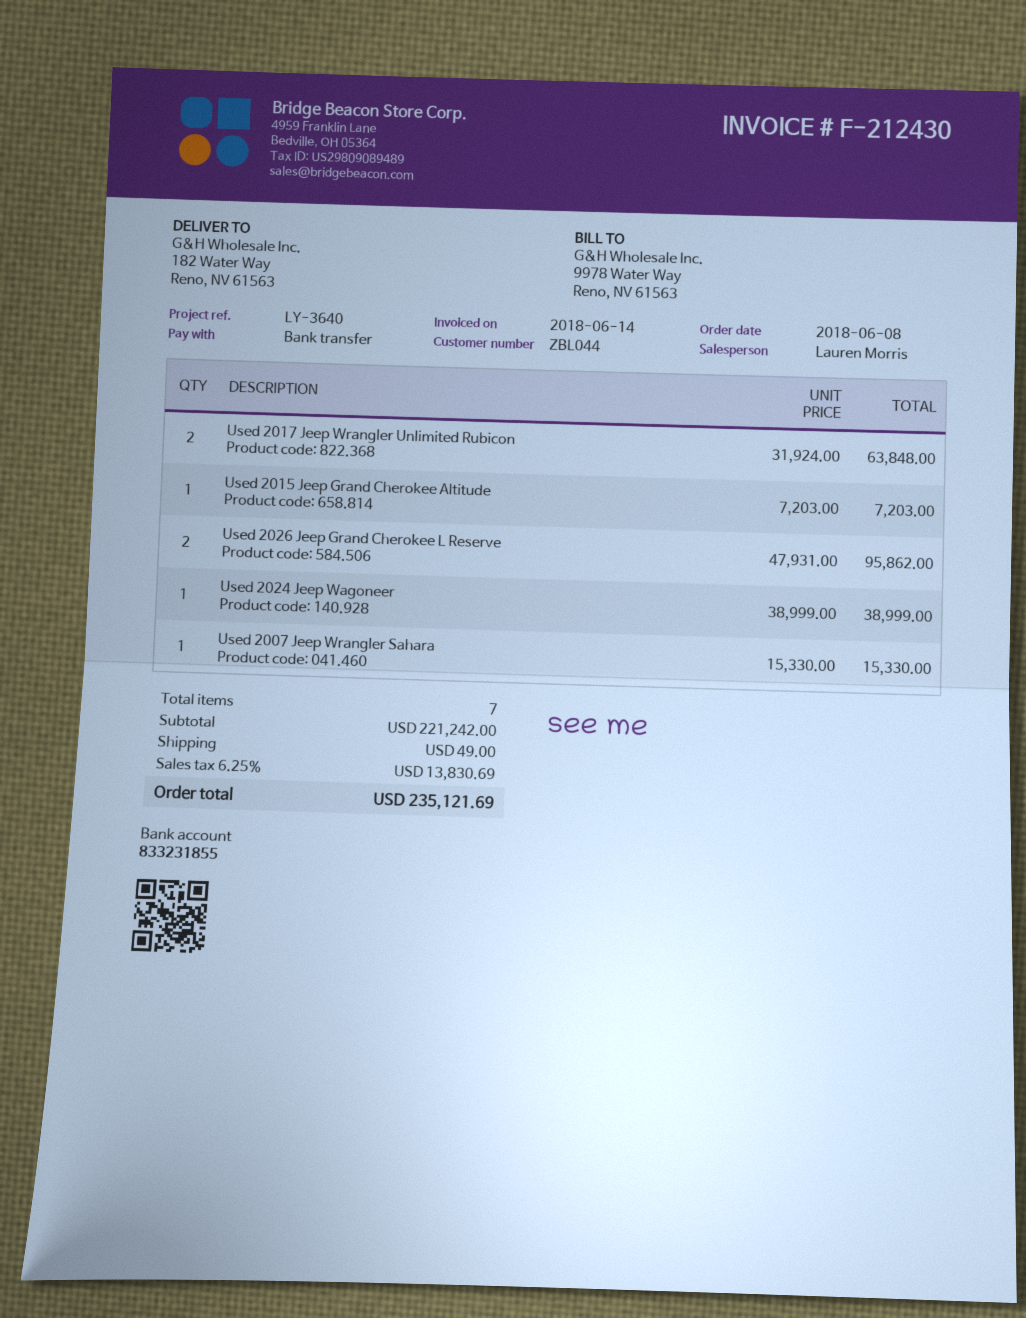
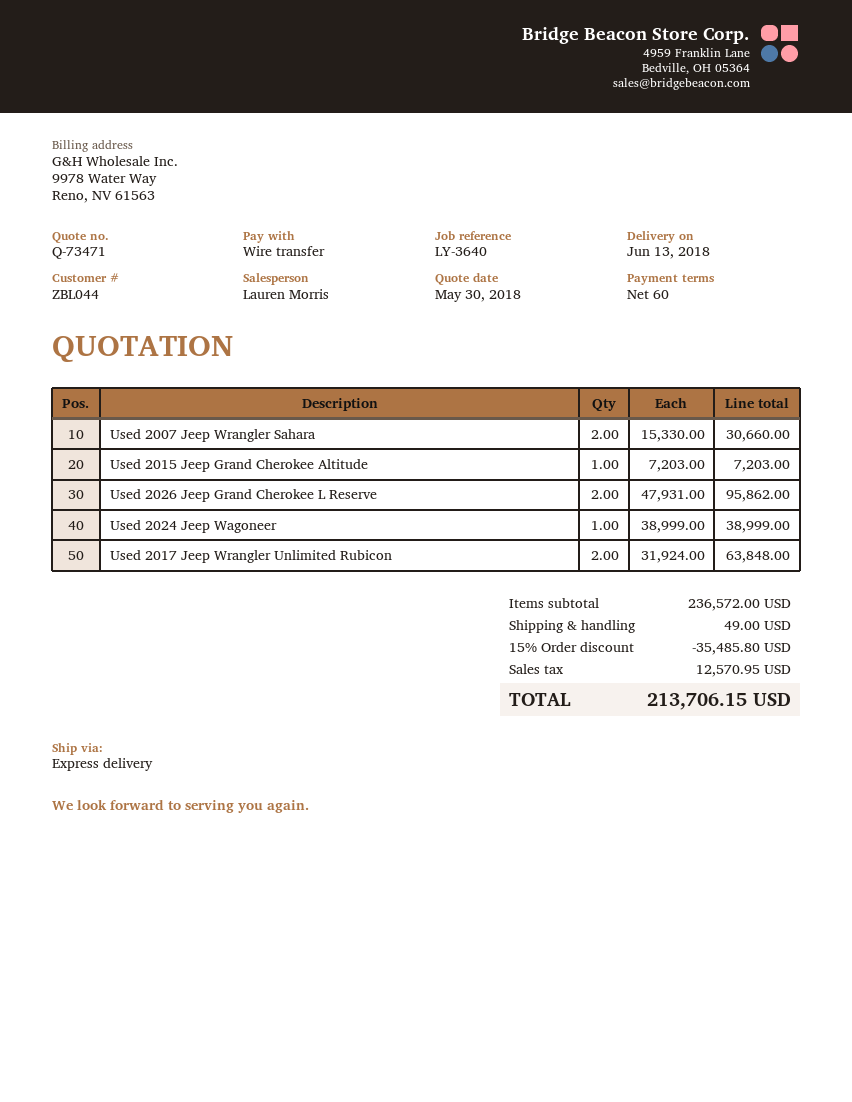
Used 2007 Jeep Wrangler Sahara: 1 x 15330.00 = 15330.00 -> 2 x 15330.00 = 30660.00
subtotal: 221242.00 -> 236572.00
discount: none -> 15% = 35485.80
tax: 13830.69 -> 12570.95
total: 235121.69 -> 213706.15

